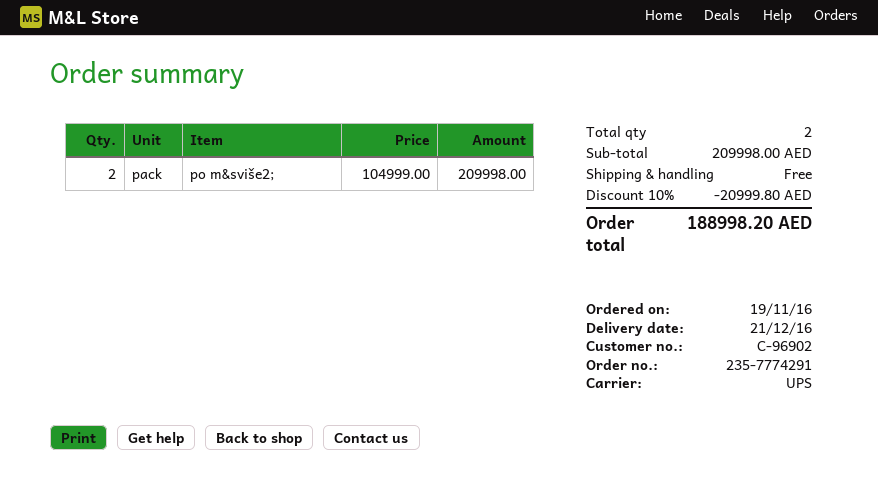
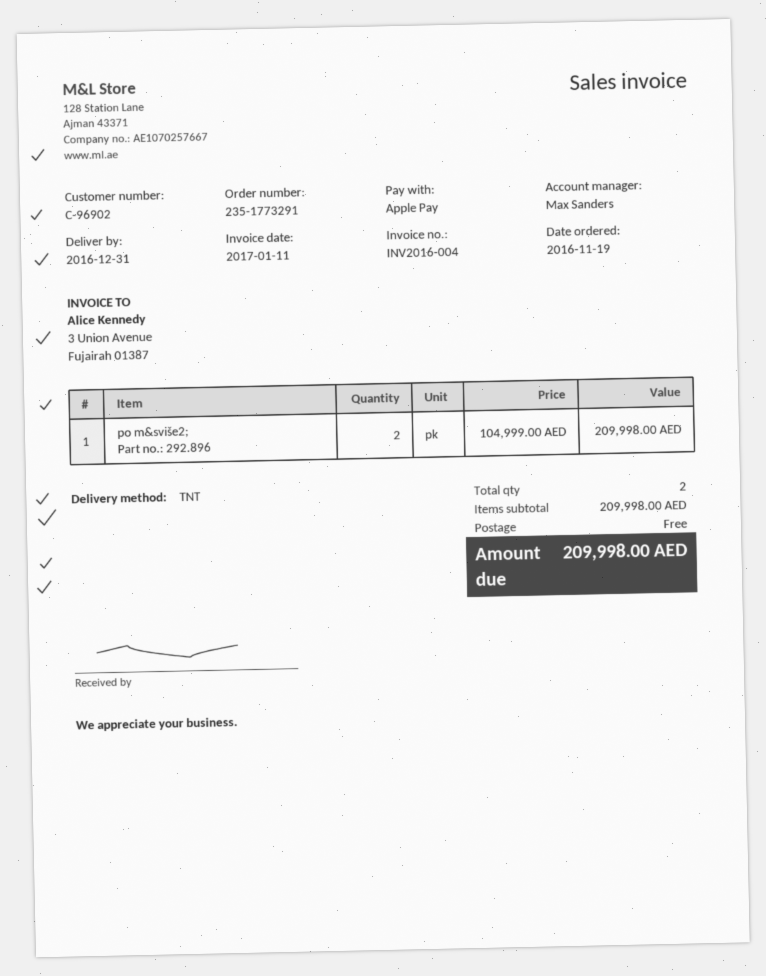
order number: 235-7774291 -> 235-1773291
delivery date: 2016-12-21 -> 2016-12-31
shipping method: UPS -> TNT
discount: 10% = 20999.80 -> none
total: 188998.20 -> 209998.00

